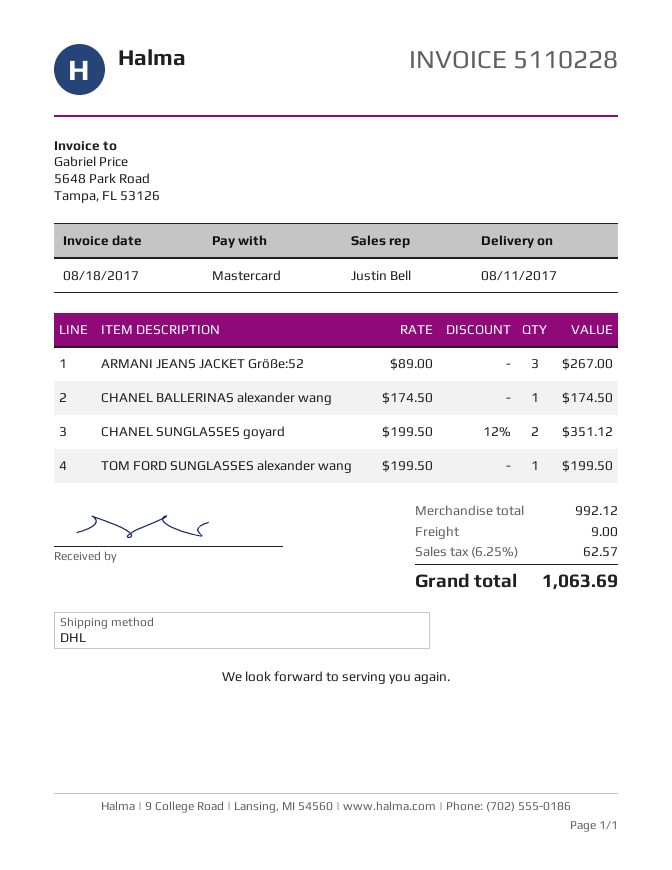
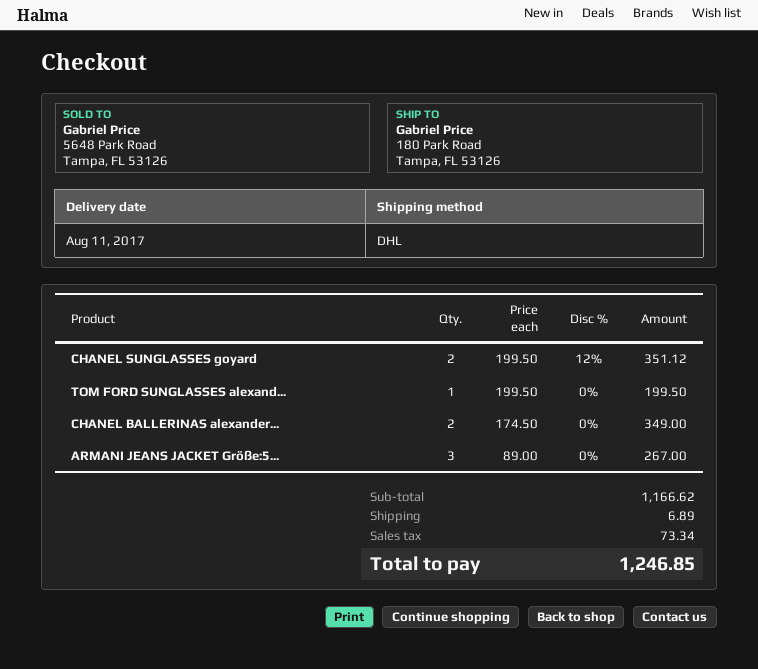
CHANEL BALLERINAS alexander wang: 1 x 174.50 = 174.50 -> 2 x 174.50 = 349.00
subtotal: 992.12 -> 1166.62
shipping: 9.00 -> 6.89
tax: 62.57 -> 73.34
total: 1063.69 -> 1246.85

